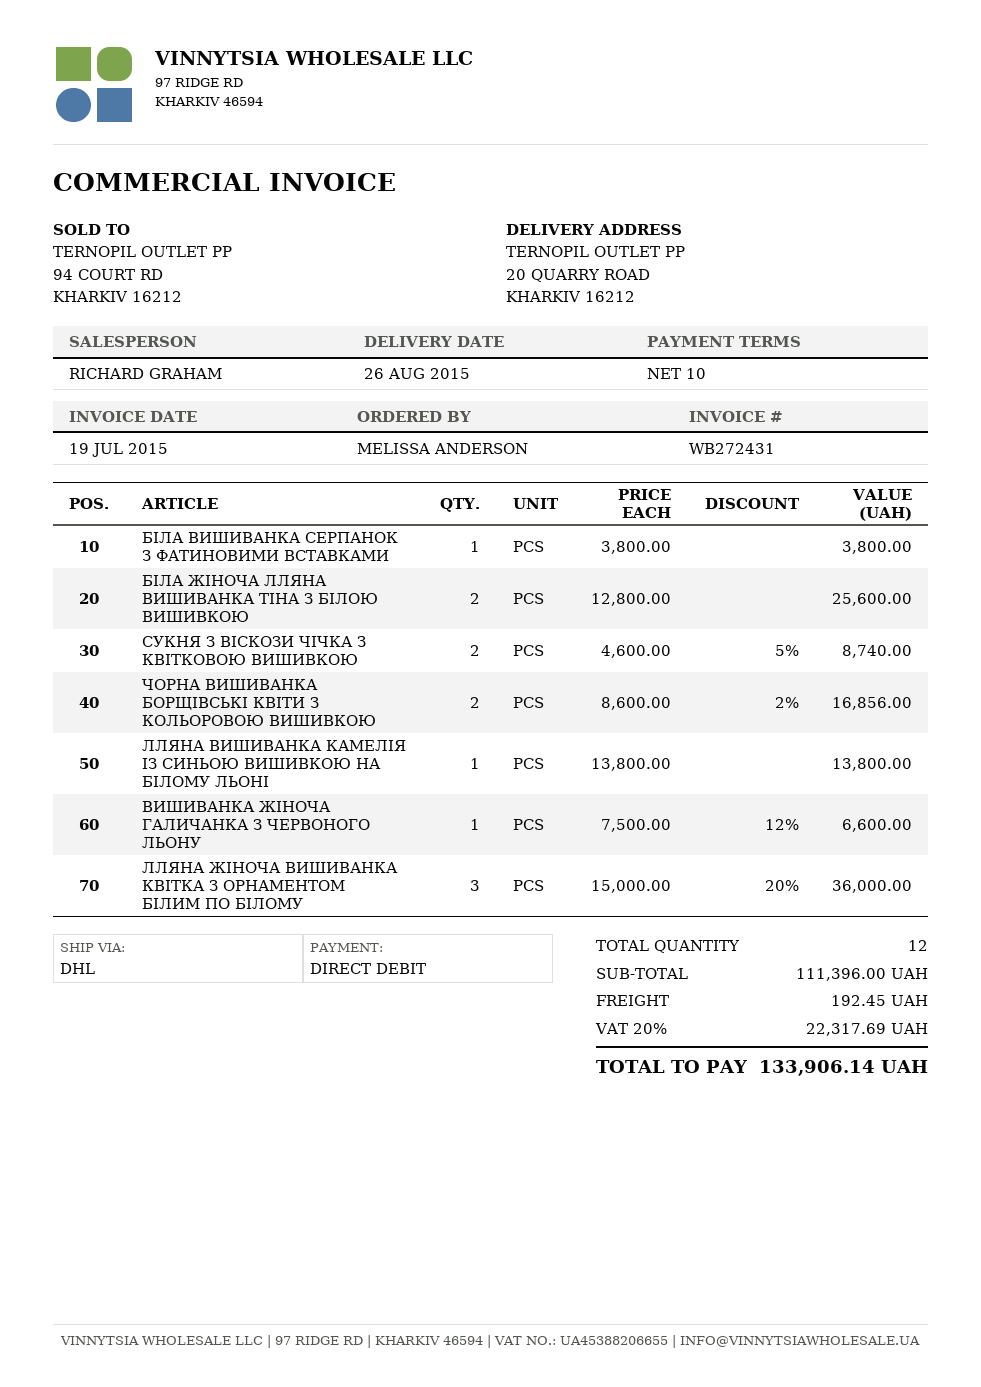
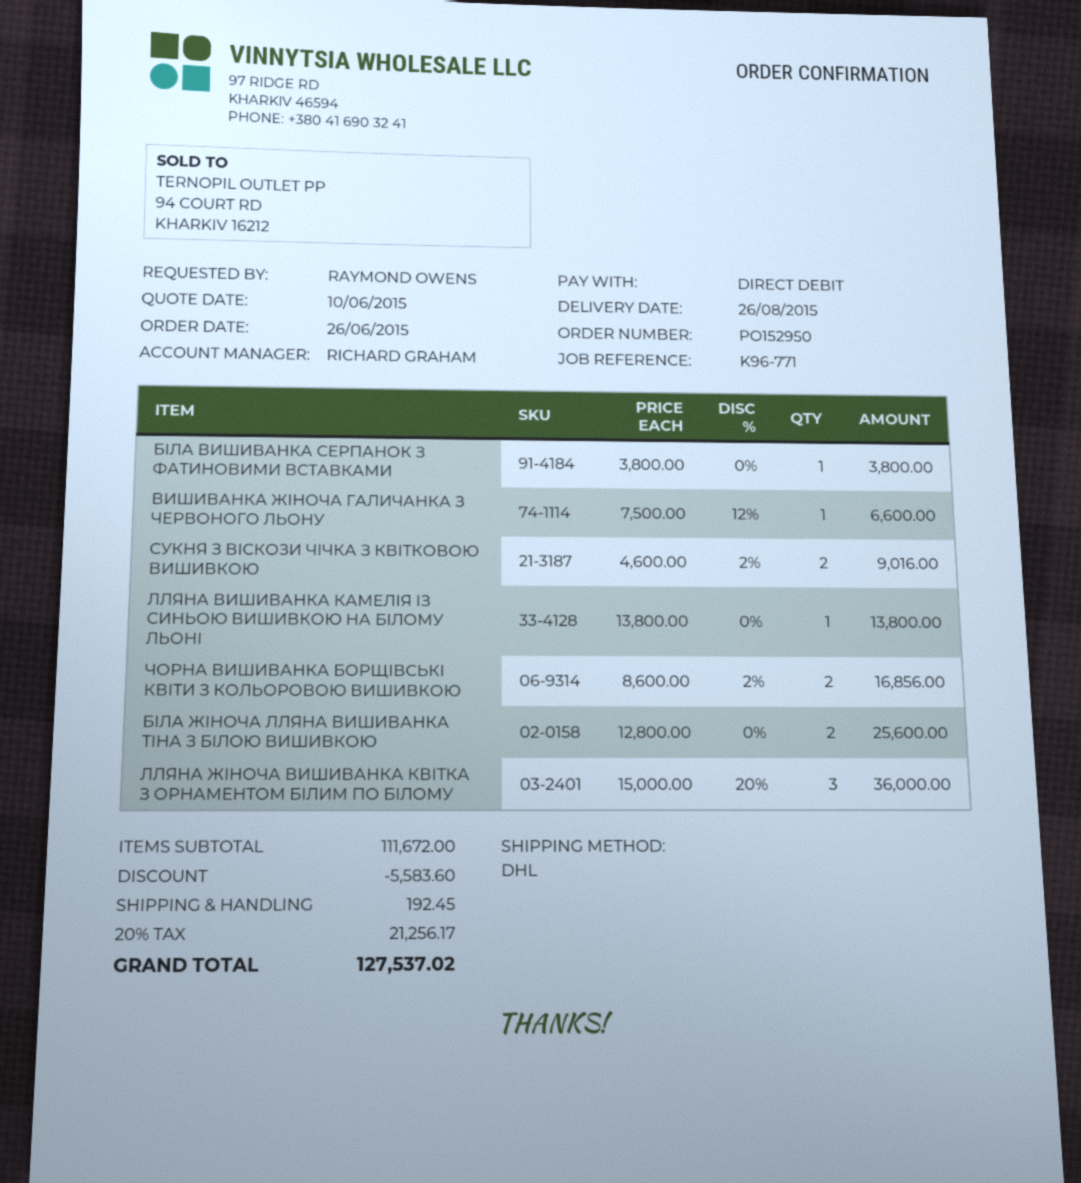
ordered by: MELISSA ANDERSON -> RAYMOND OWENS
СУКНЯ З ВІСКОЗИ ЧІЧКА З КВІТКОВОЮ ВИШИВКОЮ: 2 x 4600.00 - 5% = 8740.00 -> 2 x 4600.00 - 2% = 9016.00
subtotal: 111396.00 -> 111672.00
discount: none -> 5583.60
tax: 20% = 22317.69 -> 20% = 21256.17
total: 133906.14 -> 127537.02

